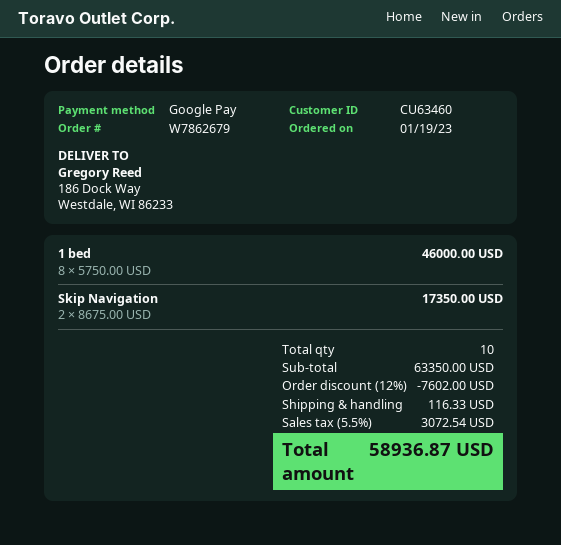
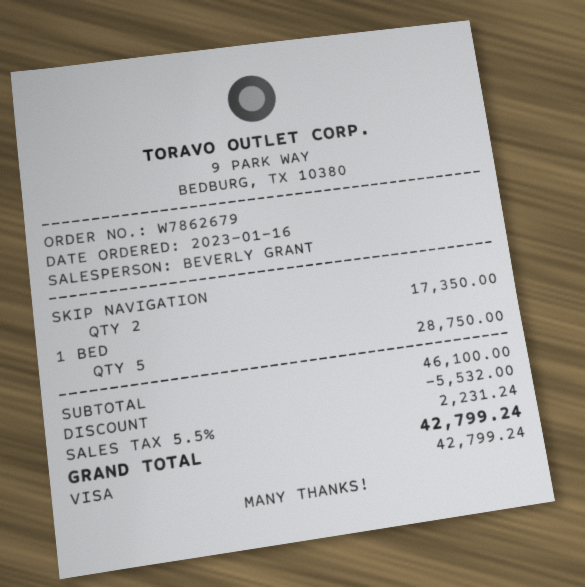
order date: 2023-01-19 -> 2023-01-16
payment method: Google Pay -> Visa
1 bed: 8 for 46000.00 -> 5 for 28750.00
subtotal: 63350.00 -> 46100.00
discount: 7602.00 -> 5532.00
shipping: 116.33 -> none
tax: 5.5% = 3072.54 -> 5.5% = 2231.24
total: 58936.87 -> 42799.24

